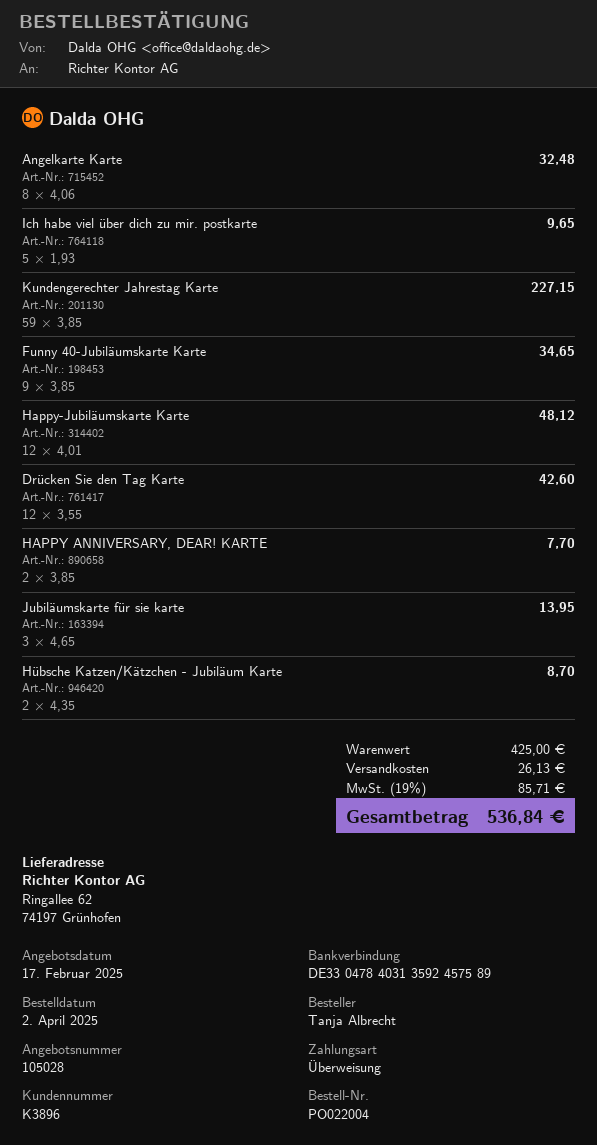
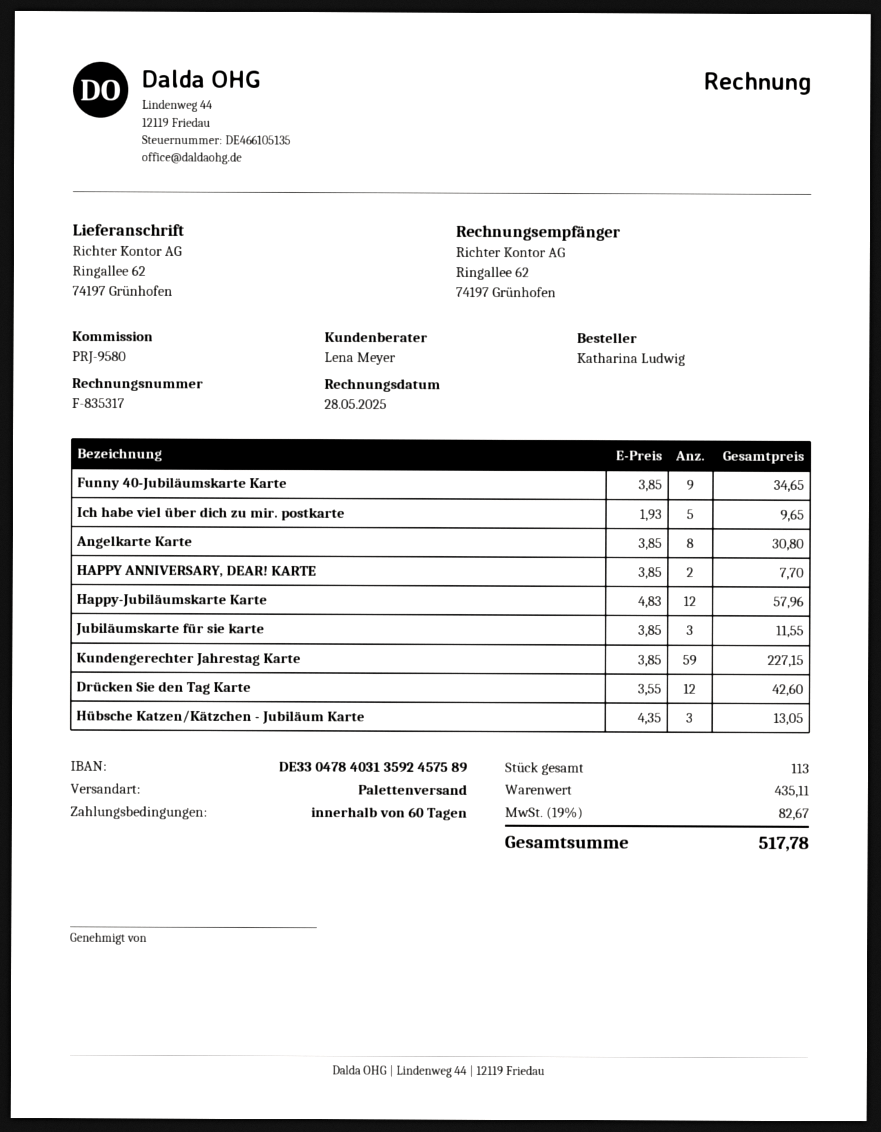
ordered by: Tanja Albrecht -> Katharina Ludwig
Angelkarte Karte: 8 x 4.06 = 32.48 -> 8 x 3.85 = 30.80
Happy-Jubiläumskarte Karte: 12 x 4.01 = 48.12 -> 12 x 4.83 = 57.96
Jubiläumskarte für sie karte: 3 x 4.65 = 13.95 -> 3 x 3.85 = 11.55
Hübsche Katzen/Kätzchen - Jubiläum Karte: 2 x 4.35 = 8.70 -> 3 x 4.35 = 13.05
subtotal: 425.00 -> 435.11
shipping: 26.13 -> none
tax: 19% = 85.71 -> 19% = 82.67
total: 536.84 -> 517.78

